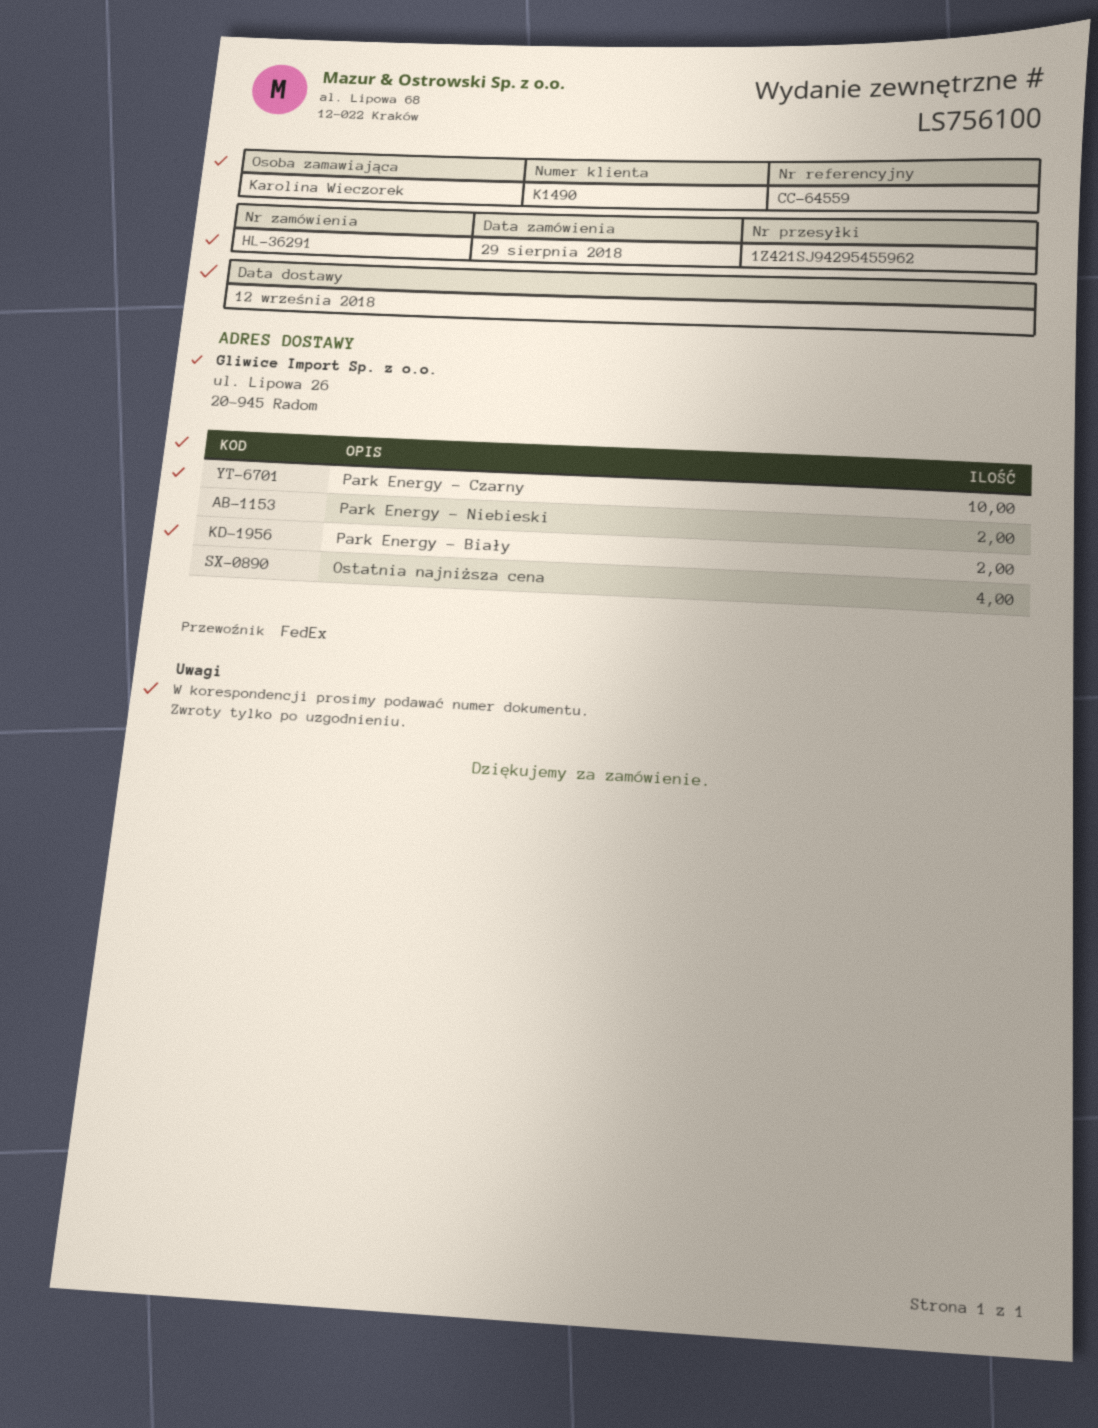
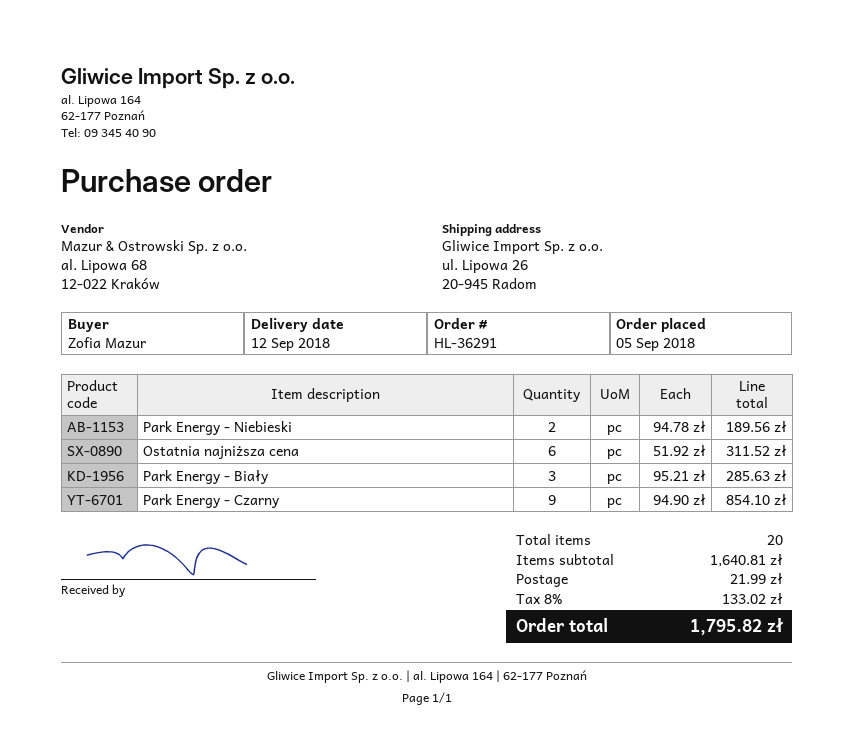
order date: 2018-08-29 -> 2018-09-05
ordered by: Karolina Wieczorek -> Zofia Mazur
Park Energy - Czarny: 10 -> 9
Park Energy - Biały: 2 -> 3
Ostatnia najniższa cena: 4 -> 6

